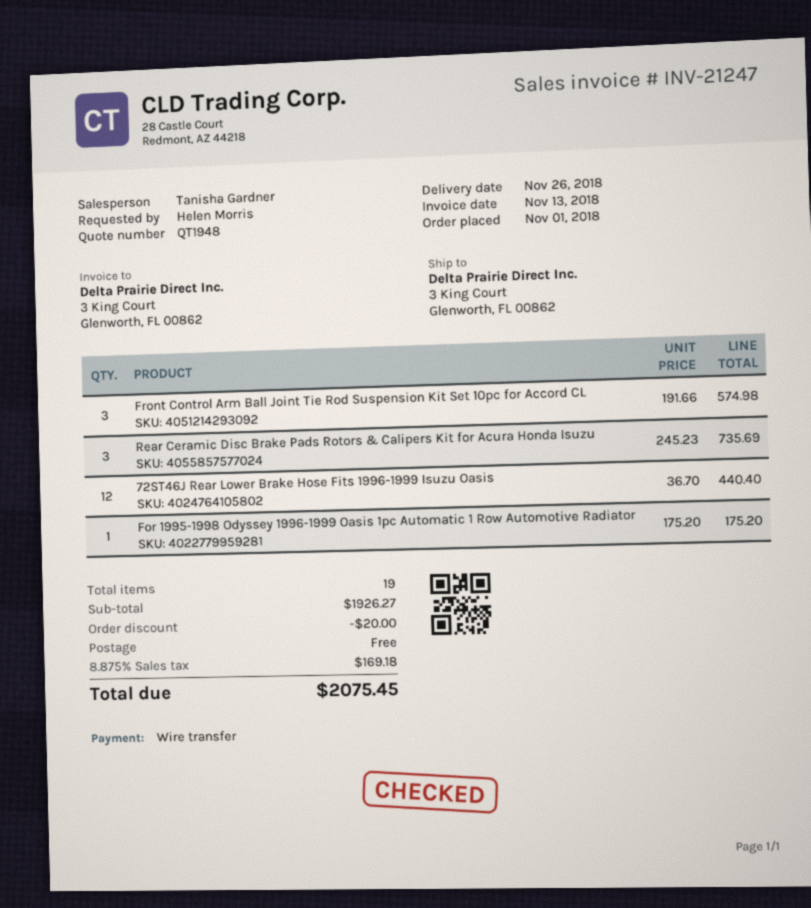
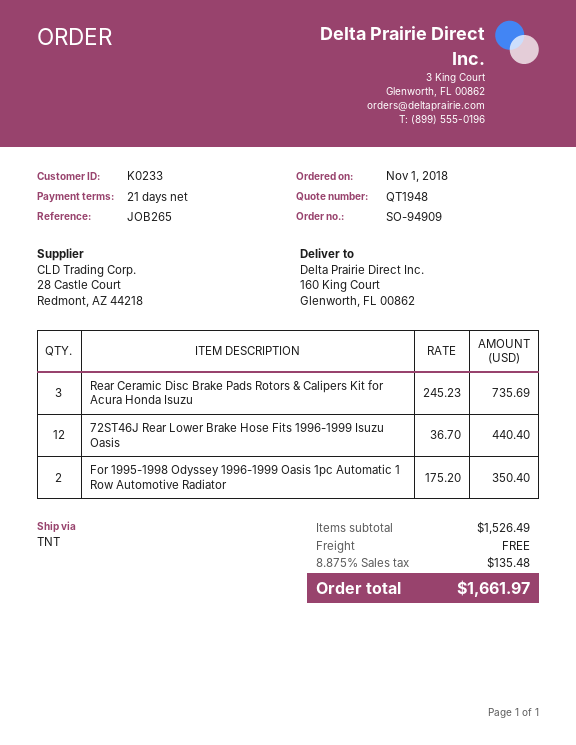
ship to: 3 King Court, Glenworth, FL 00862 -> 160 King Court, Glenworth, FL 00862
Front Control Arm Ball Joint Tie Rod Suspension Kit Set 10pc for Accord CL: 3 x 191.66 = 574.98 -> none
For 1995-1998 Odyssey 1996-1999 Oasis 1pc Automatic 1 Row Automotive Radiator: 1 x 175.20 = 175.20 -> 2 x 175.20 = 350.40
subtotal: 1926.27 -> 1526.49
discount: 20.00 -> none
tax: 8.875% = 169.18 -> 8.875% = 135.48
total: 2075.45 -> 1661.97

